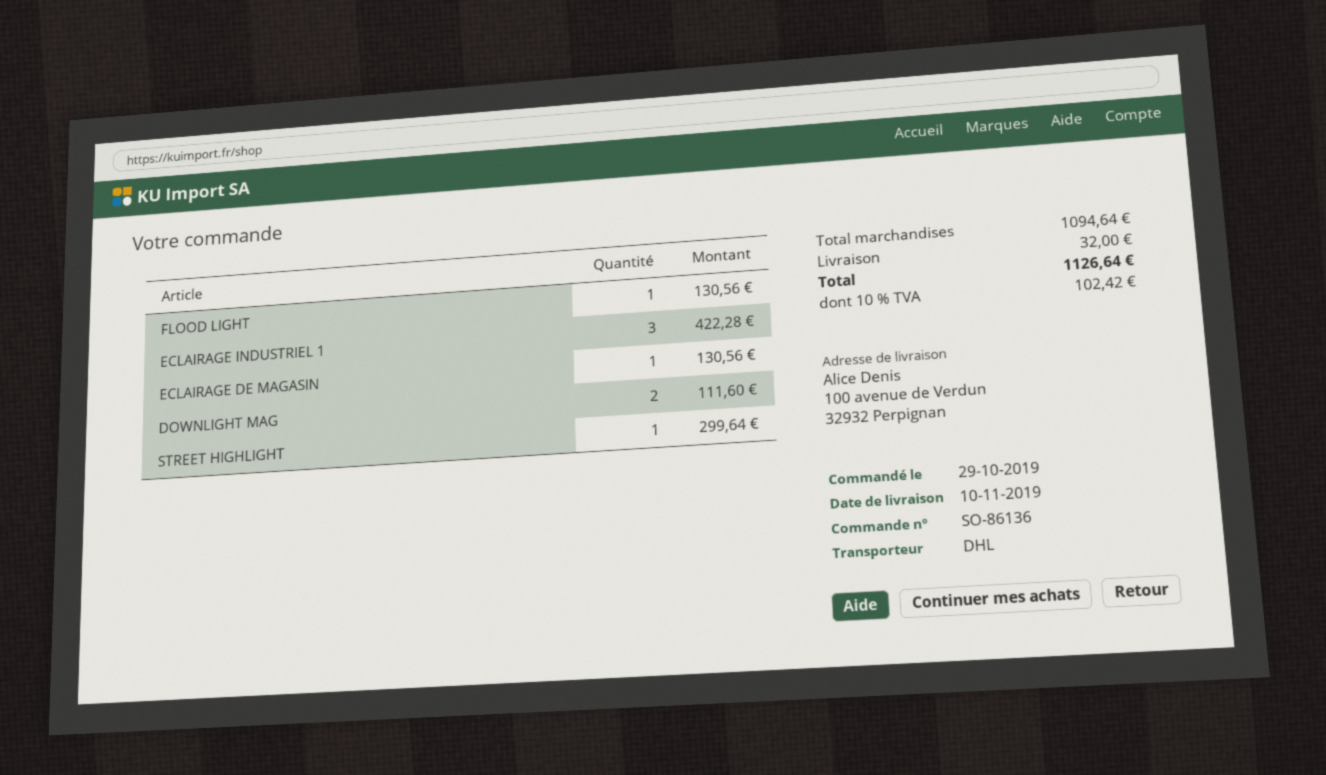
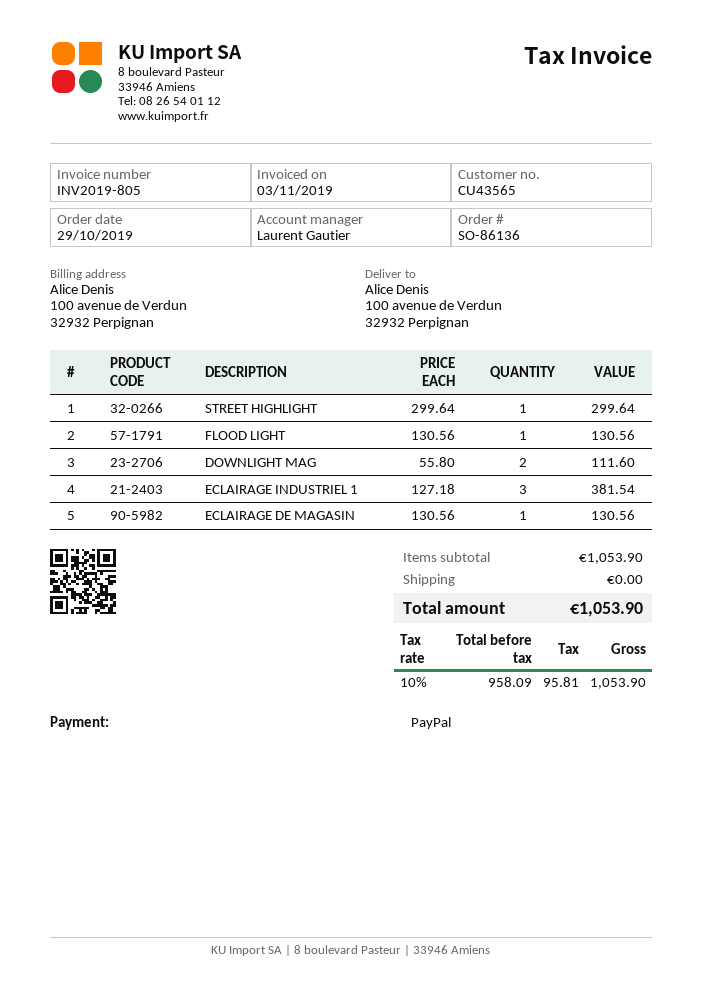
ECLAIRAGE INDUSTRIEL 1: 3 for 422.28 -> 3 for 381.54
subtotal: 1094.64 -> 1053.90
shipping: 32.00 -> 0.00
tax: 10% = 102.42 -> 10% = 95.81
total: 1126.64 -> 1053.90

